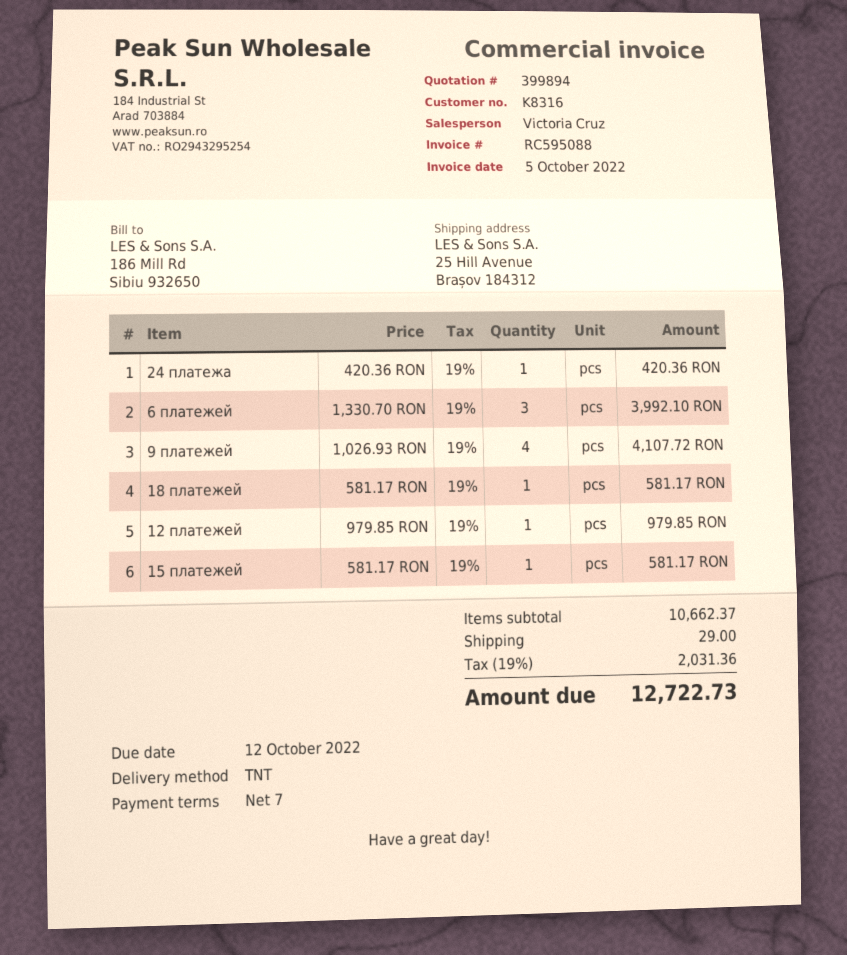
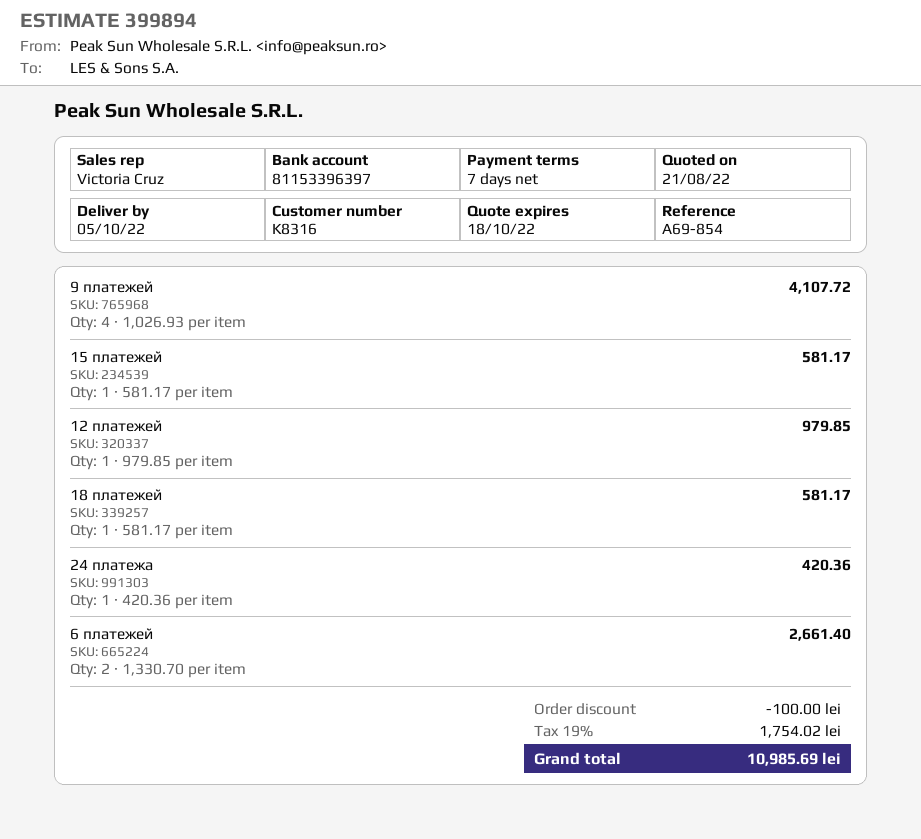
6 платежей: 3 x 1330.70 = 3992.10 -> 2 x 1330.70 = 2661.40
discount: none -> 100.00
shipping: 29.00 -> none
tax: 19% = 2031.36 -> 19% = 1754.02
total: 12722.73 -> 10985.69

